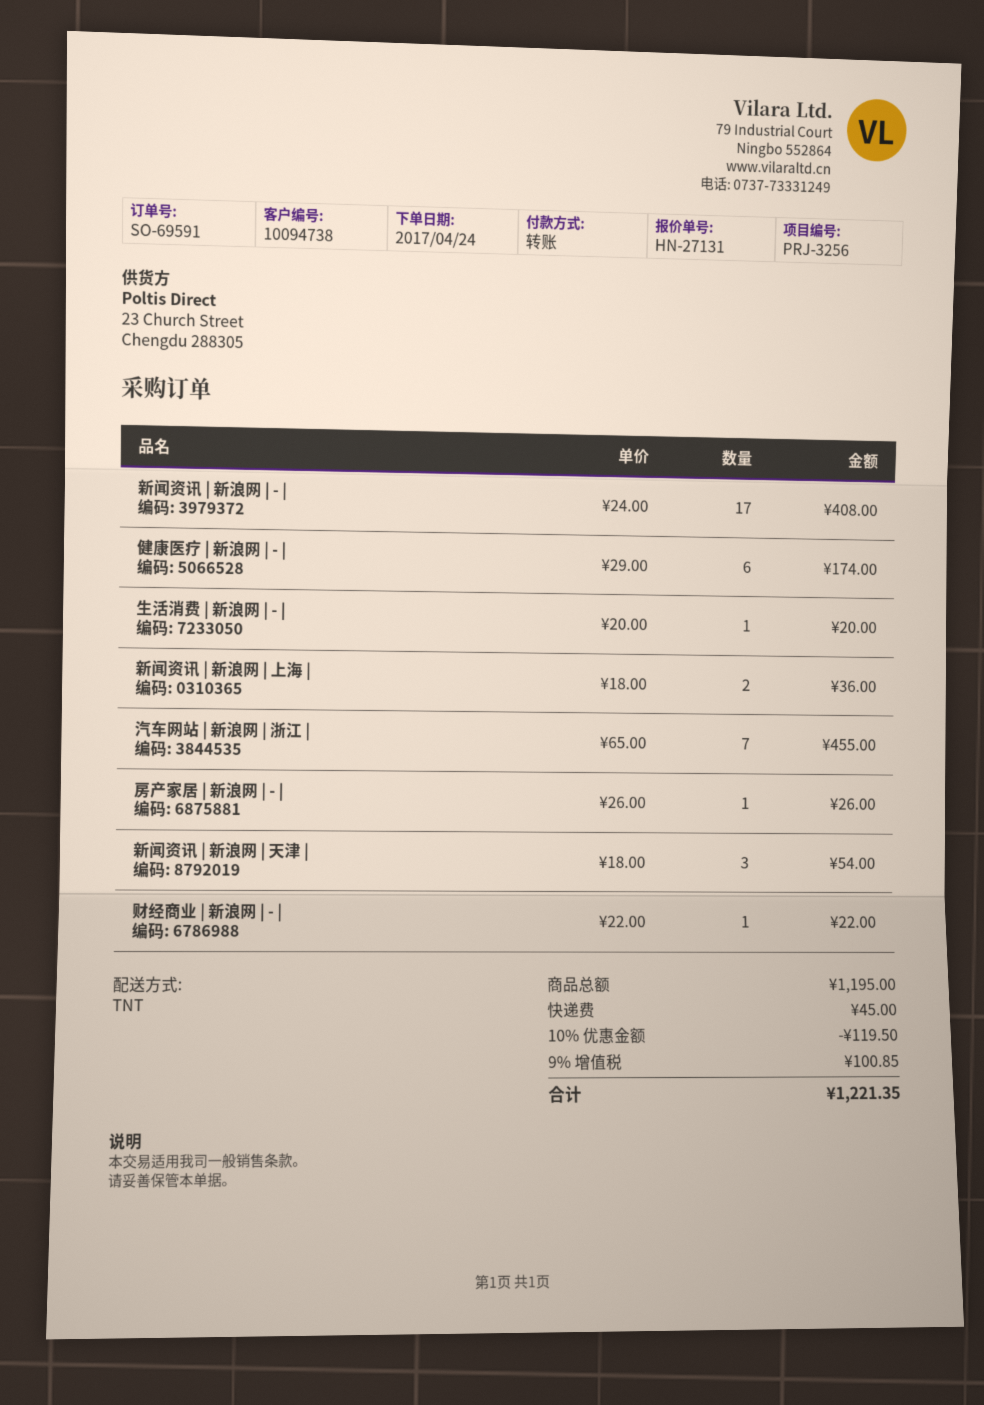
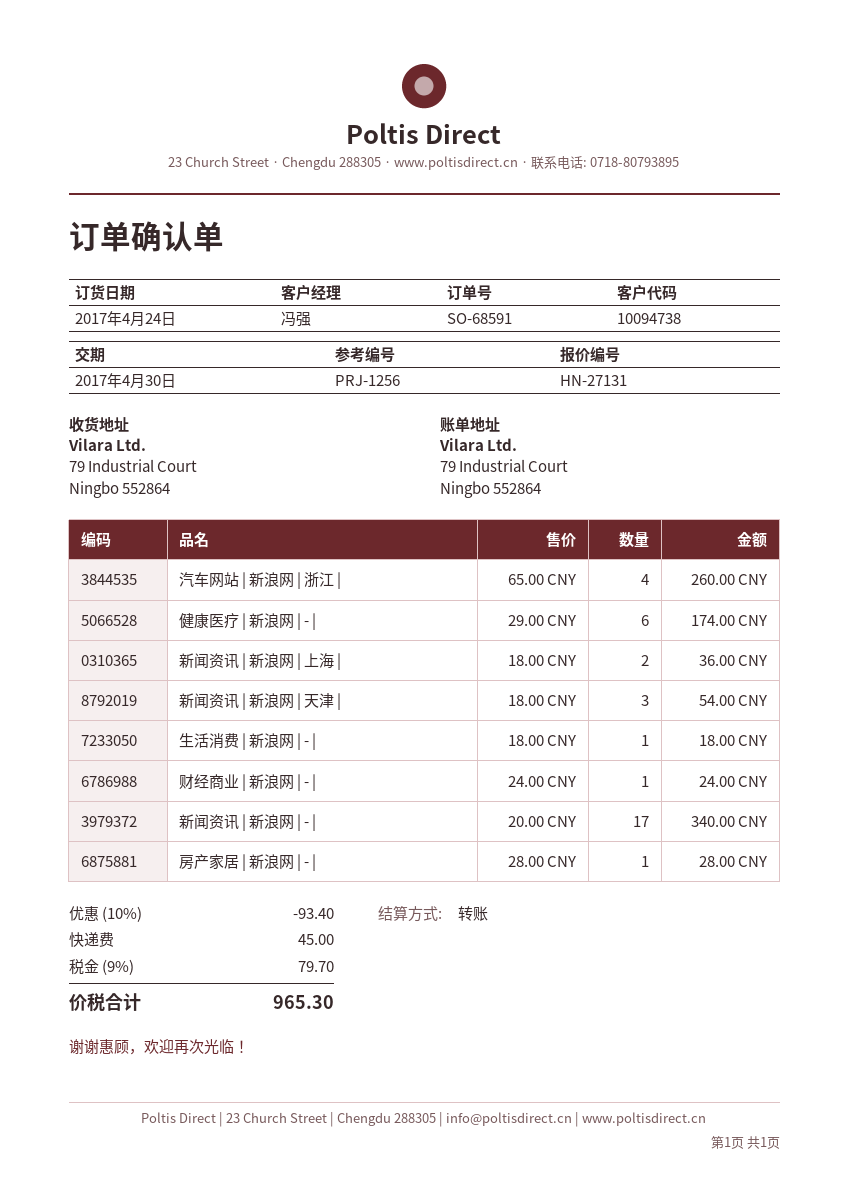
order number: SO-69591 -> SO-68591
reference: PRJ-3256 -> PRJ-1256
新闻资讯 | 新浪网 | - |: 17 x 24.00 = 408.00 -> 17 x 20.00 = 340.00
生活消费 | 新浪网 | - |: 1 x 20.00 = 20.00 -> 1 x 18.00 = 18.00
汽车网站 | 新浪网 | 浙江 |: 7 x 65.00 = 455.00 -> 4 x 65.00 = 260.00
房产家居 | 新浪网 | - |: 1 x 26.00 = 26.00 -> 1 x 28.00 = 28.00
财经商业 | 新浪网 | - |: 1 x 22.00 = 22.00 -> 1 x 24.00 = 24.00
discount: 10% = 119.50 -> 10% = 93.40
tax: 9% = 100.85 -> 9% = 79.70
total: 1221.35 -> 965.30

